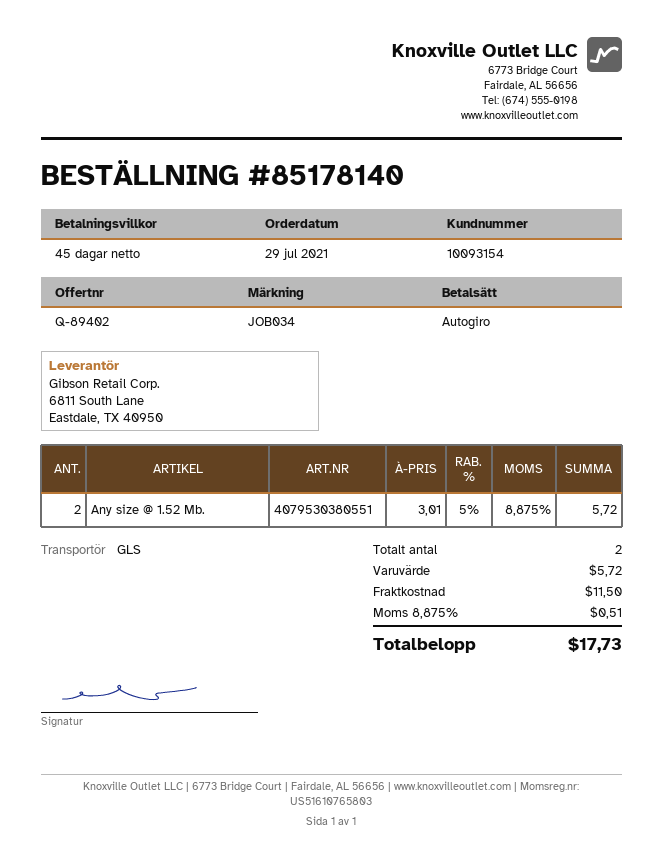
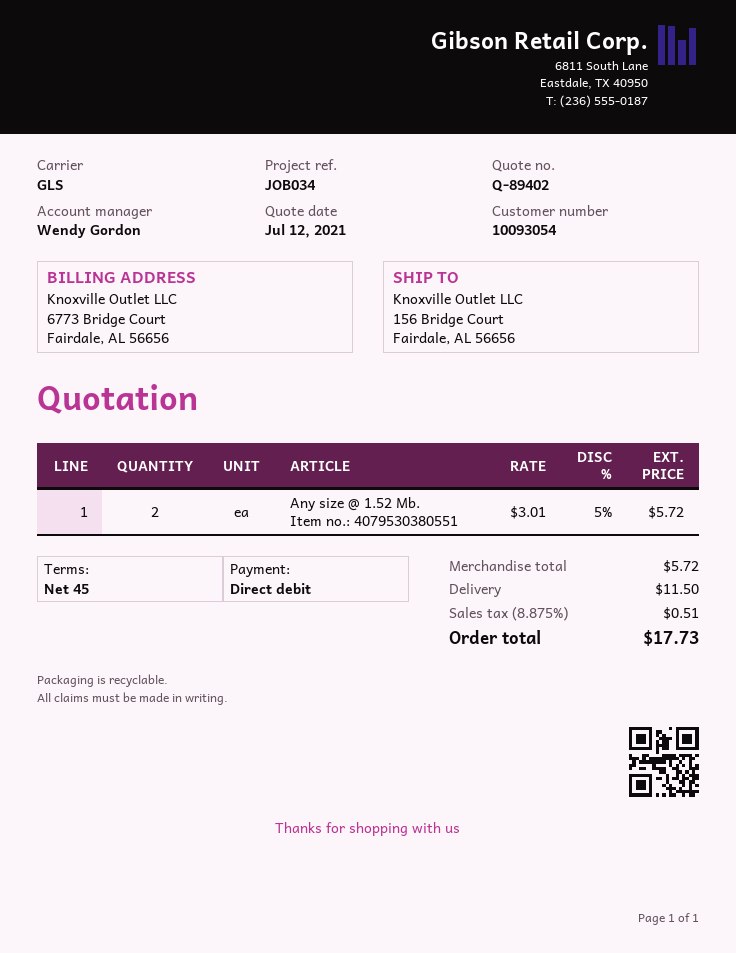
customer number: 10093154 -> 10093054

